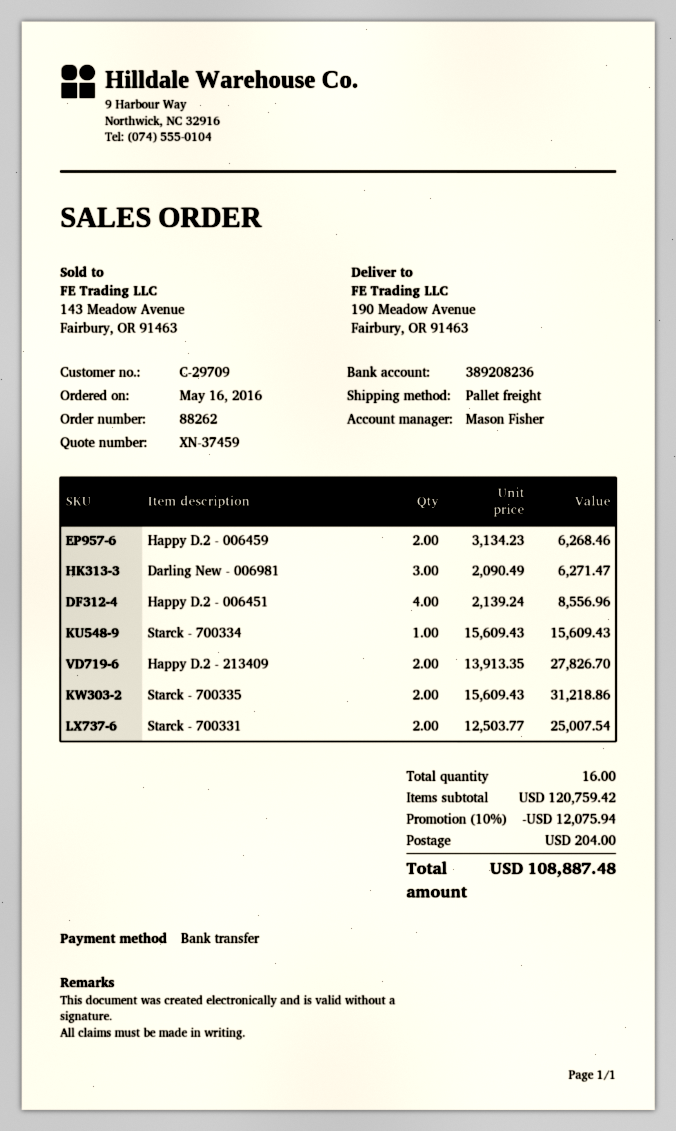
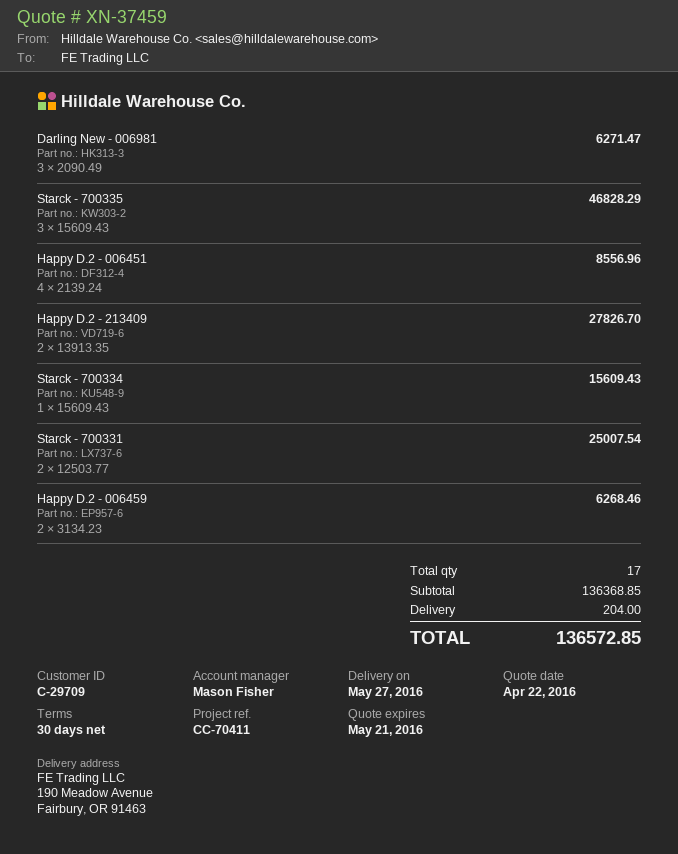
Starck - 700335: 2 x 15609.43 = 31218.86 -> 3 x 15609.43 = 46828.29
total quantity: 16 -> 17
subtotal: 120759.42 -> 136368.85
discount: 10% = 12075.94 -> none
total: 108887.48 -> 136572.85

